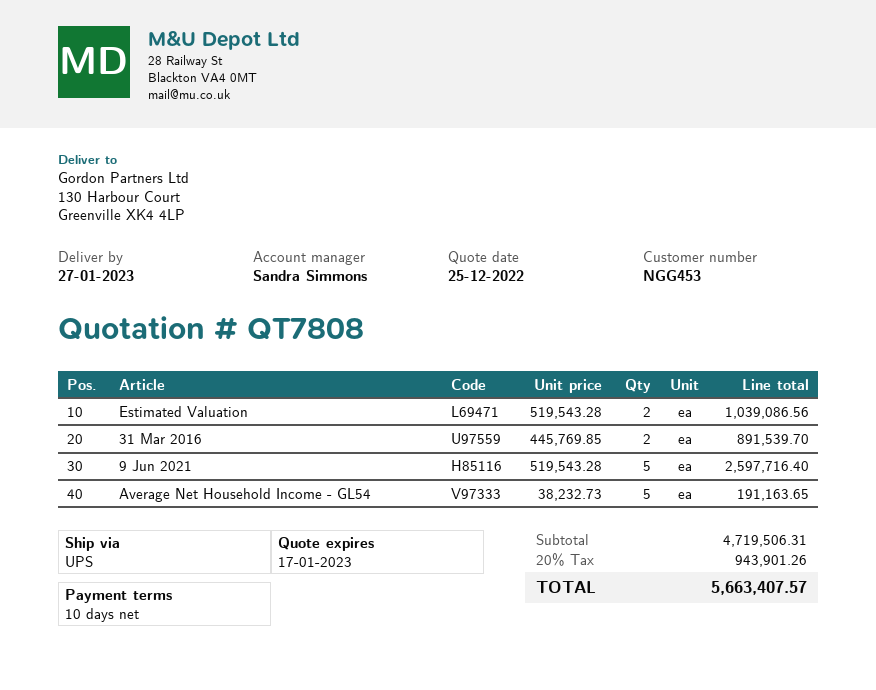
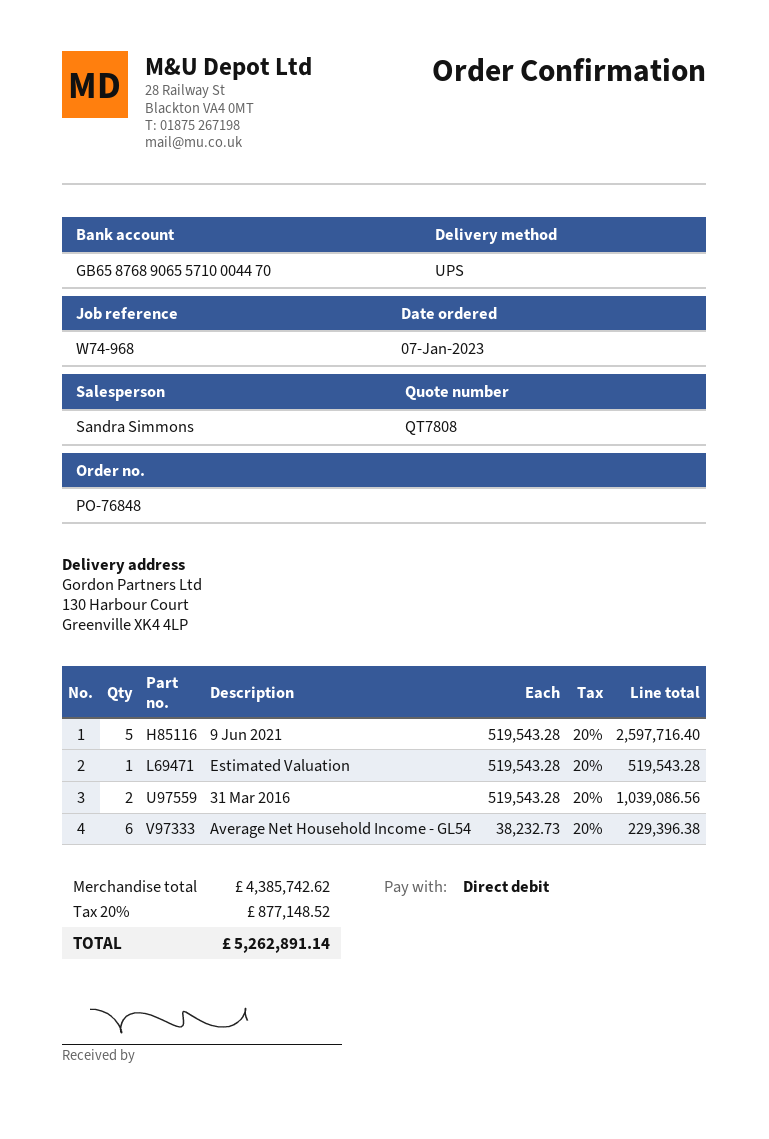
Estimated Valuation: 2 x 519543.28 = 1039086.56 -> 1 x 519543.28 = 519543.28
31 Mar 2016: 2 x 445769.85 = 891539.70 -> 2 x 519543.28 = 1039086.56
Average Net Household Income - GL54: 5 x 38232.73 = 191163.65 -> 6 x 38232.73 = 229396.38
subtotal: 4719506.31 -> 4385742.62
tax: 20% = 943901.26 -> 20% = 877148.52
total: 5663407.57 -> 5262891.14

